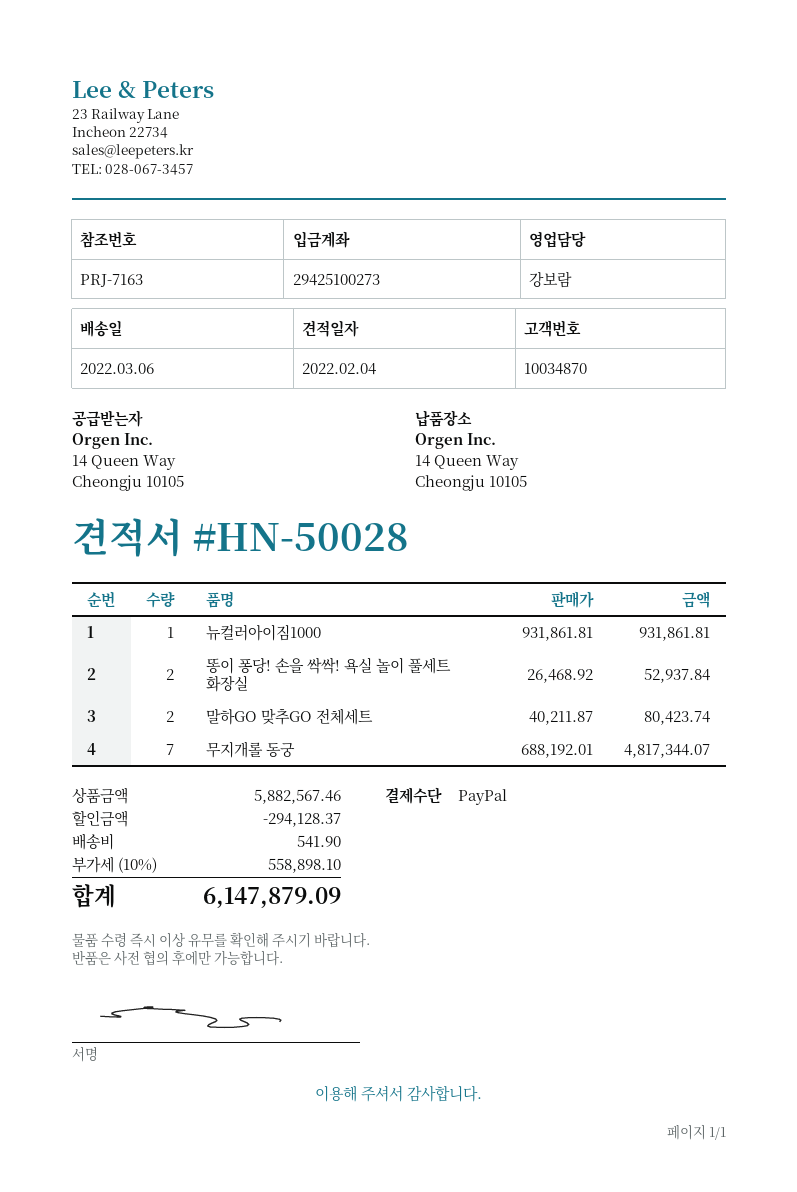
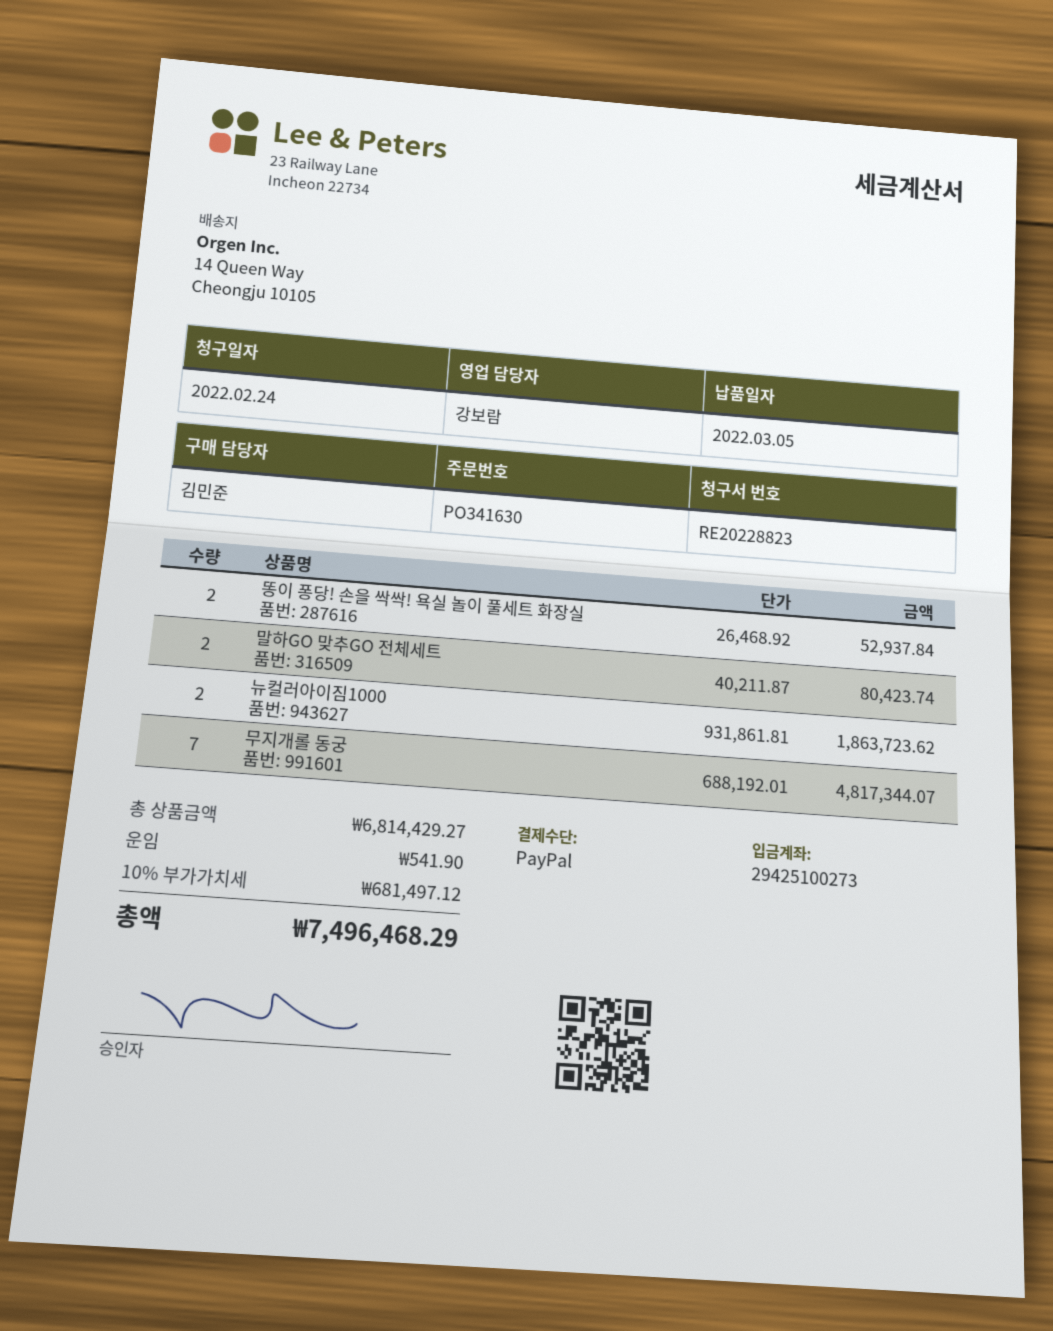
delivery date: 2022-03-06 -> 2022-03-05
뉴컬러아이짐1000: 1 x 931861.81 = 931861.81 -> 2 x 931861.81 = 1863723.62
subtotal: 5882567.46 -> 6814429.27
discount: 294128.37 -> none
tax: 10% = 558898.10 -> 10% = 681497.12
total: 6147879.09 -> 7496468.29

